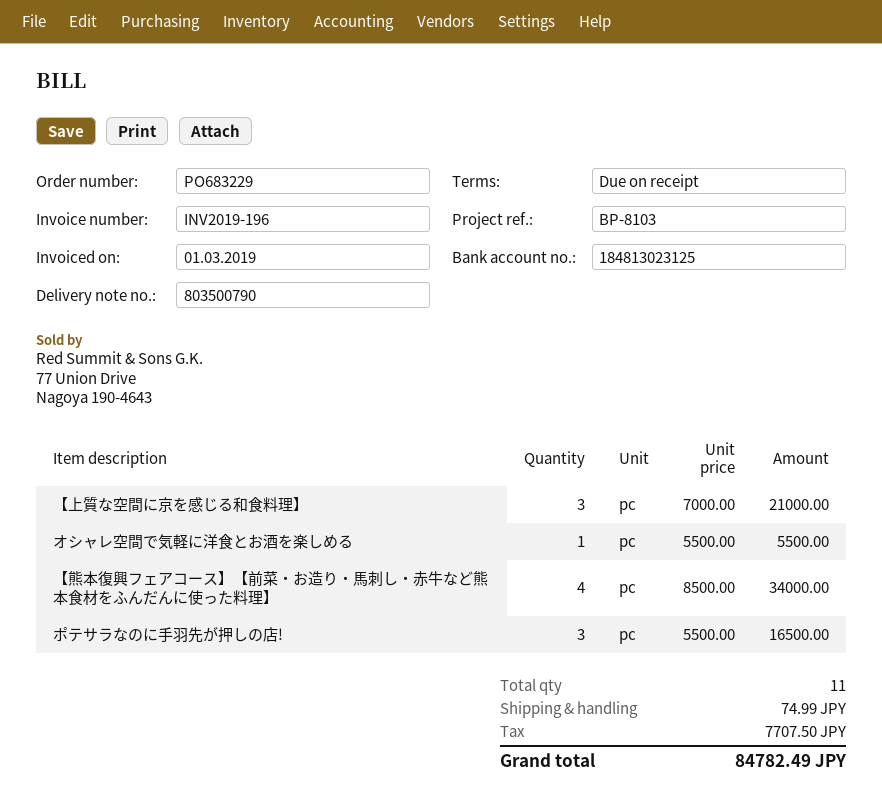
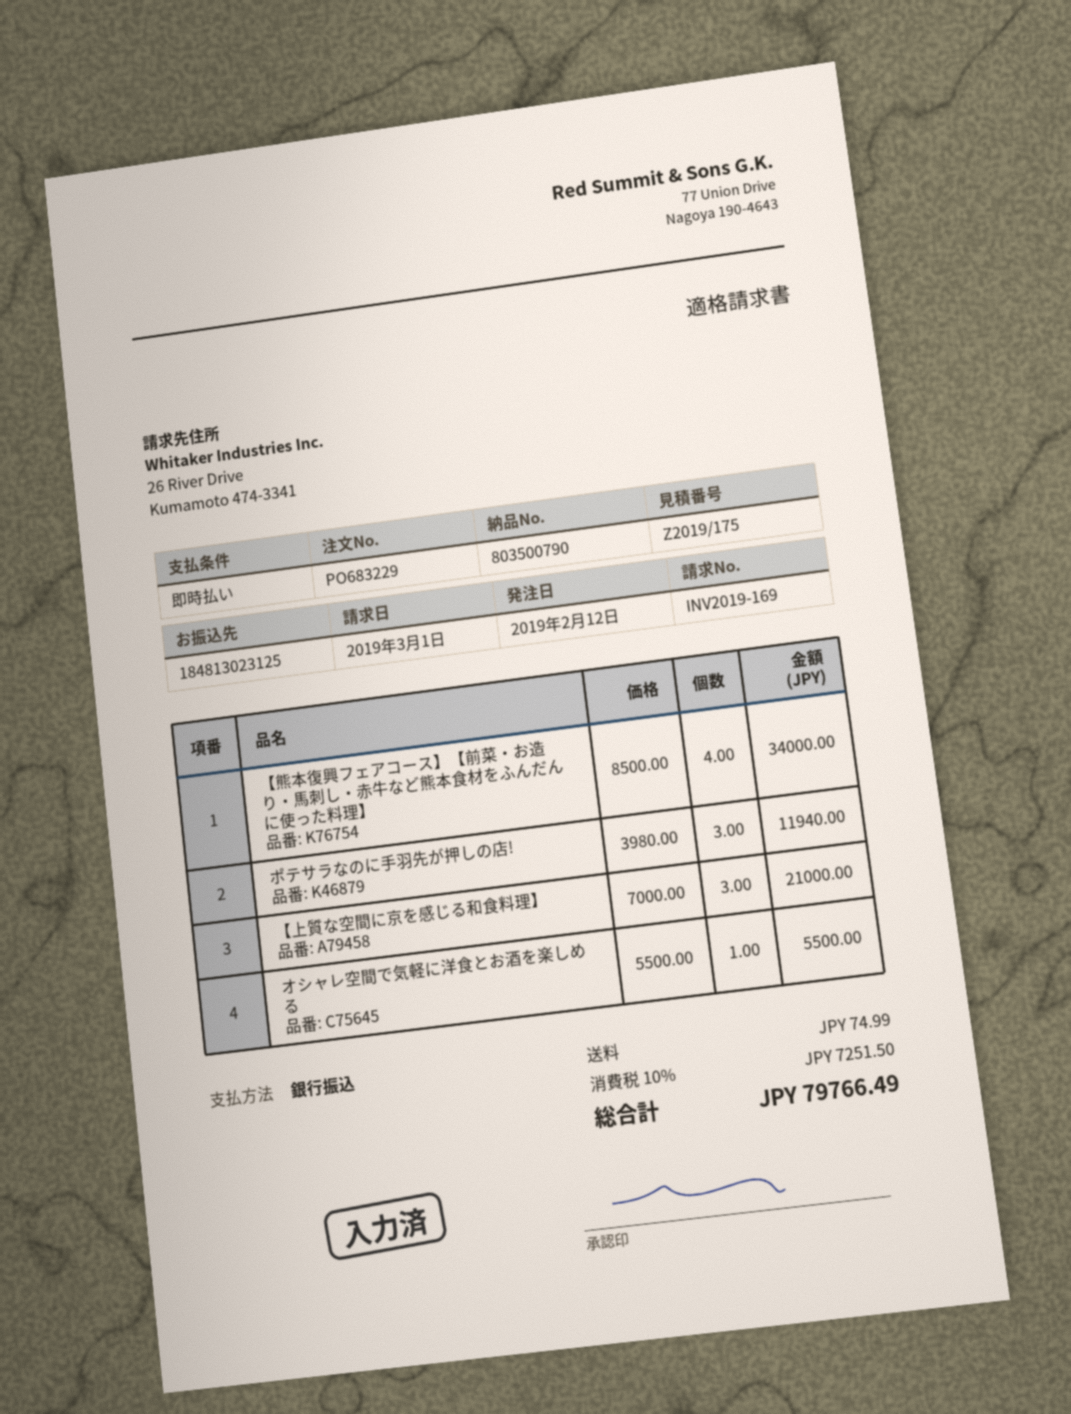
invoice number: INV2019-196 -> INV2019-169
ポテサラなのに手羽先が押しの店!: 3 x 5500.00 = 16500.00 -> 3 x 3980.00 = 11940.00
tax: 7707.50 -> 7251.50
total: 84782.49 -> 79766.49

